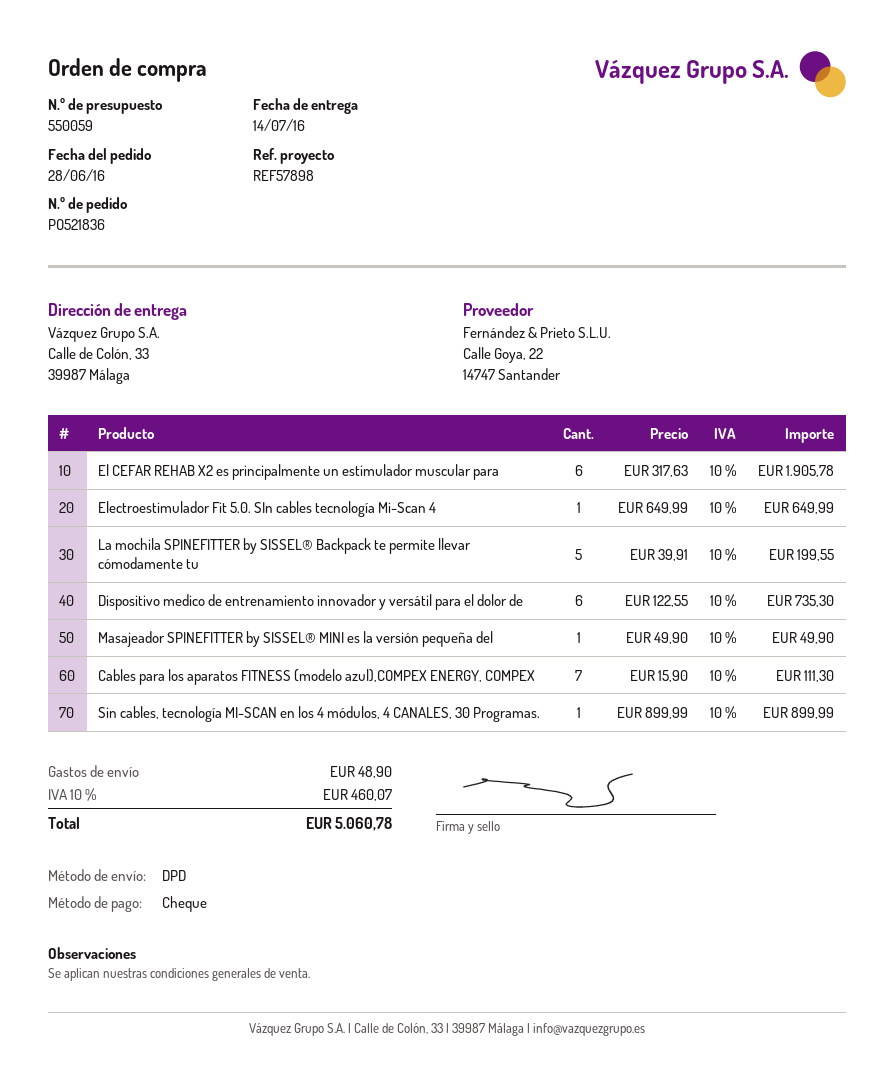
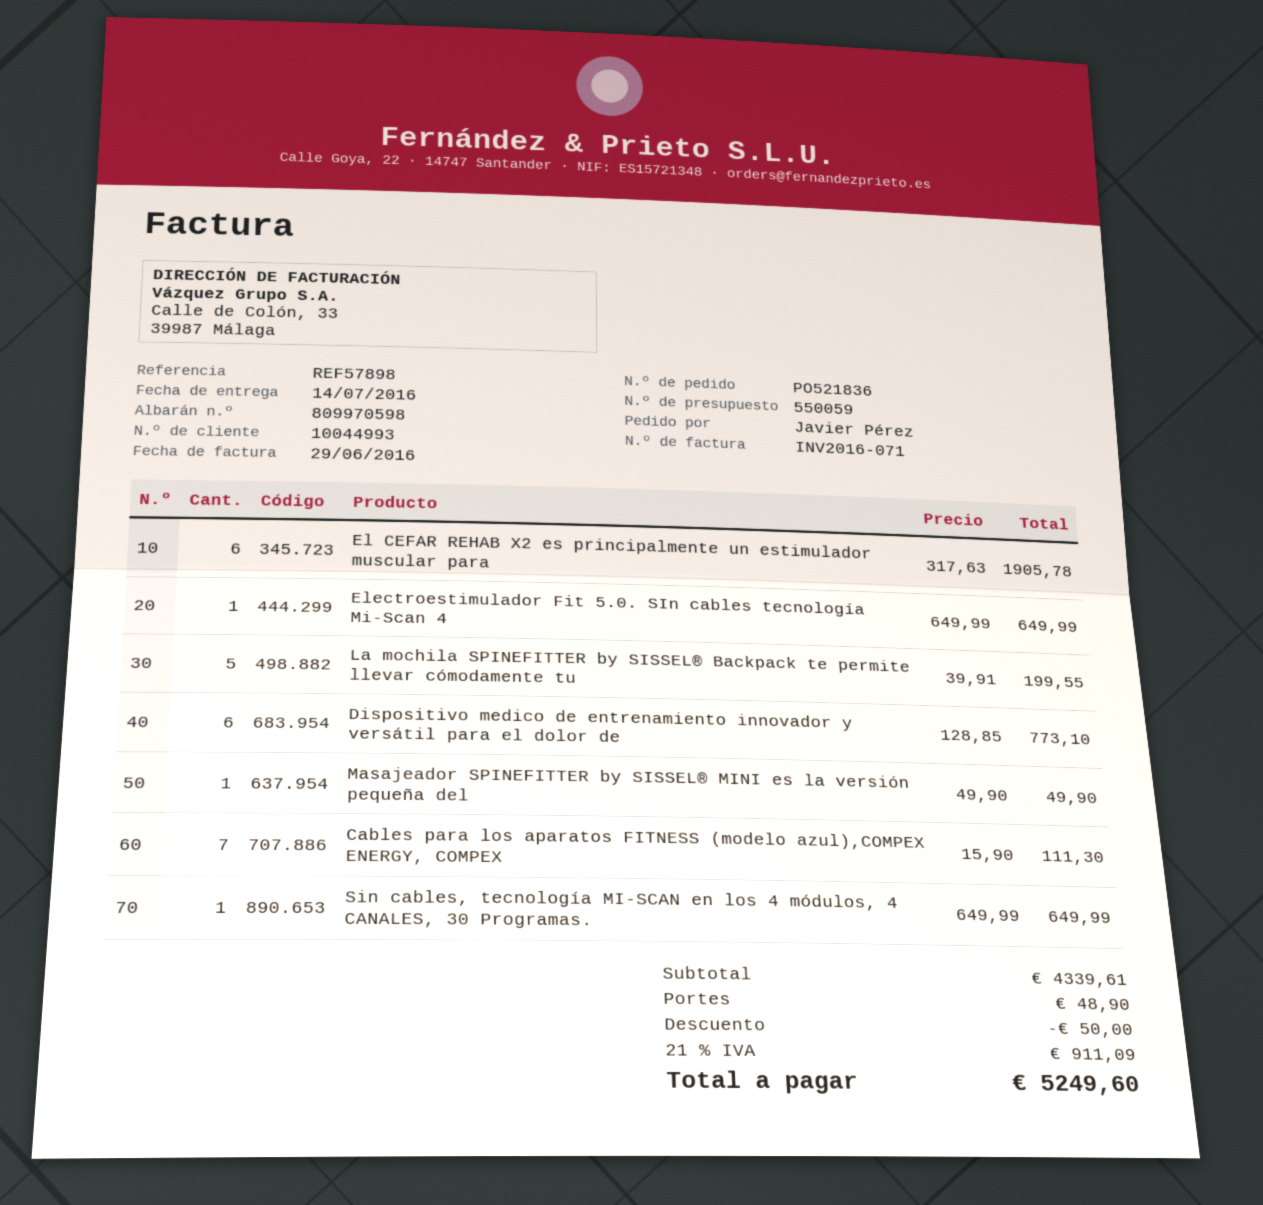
Dispositivo medico de entrenamiento innovador y versátil para el dolor de: 6 x 122.55 = 735.30 -> 6 x 128.85 = 773.10
Sin cables, tecnología MI-SCAN en los 4 módulos, 4 CANALES, 30 Programas.: 1 x 899.99 = 899.99 -> 1 x 649.99 = 649.99
discount: none -> 50.00
tax: 10% = 460.07 -> 21% = 911.09
total: 5060.78 -> 5249.60

